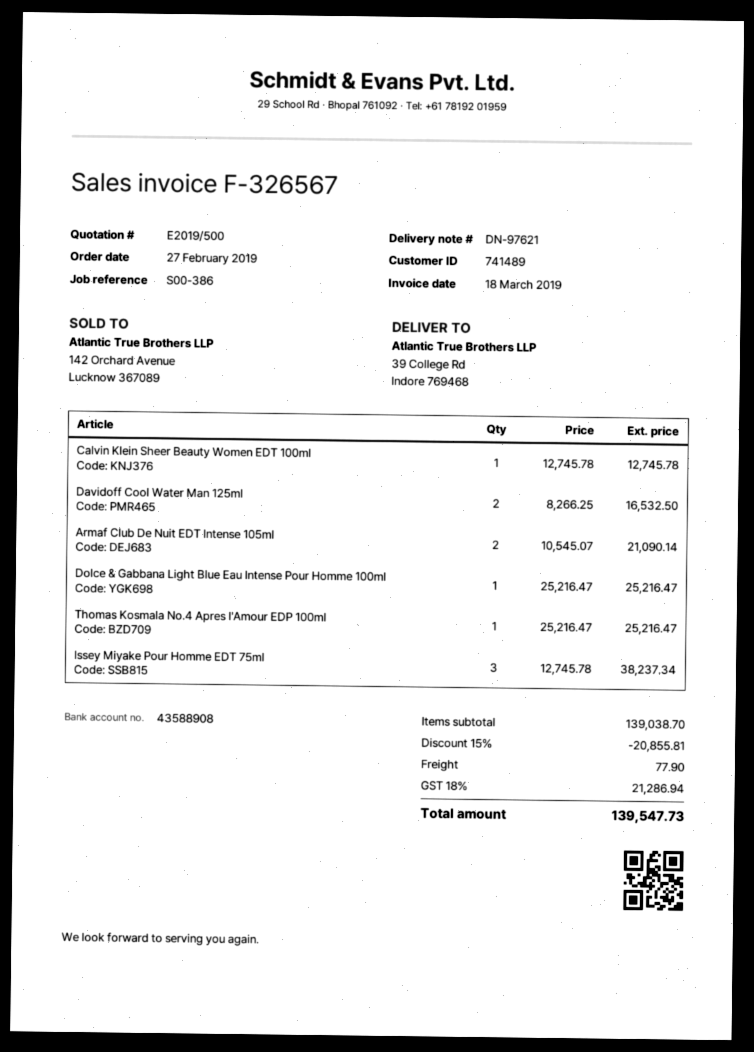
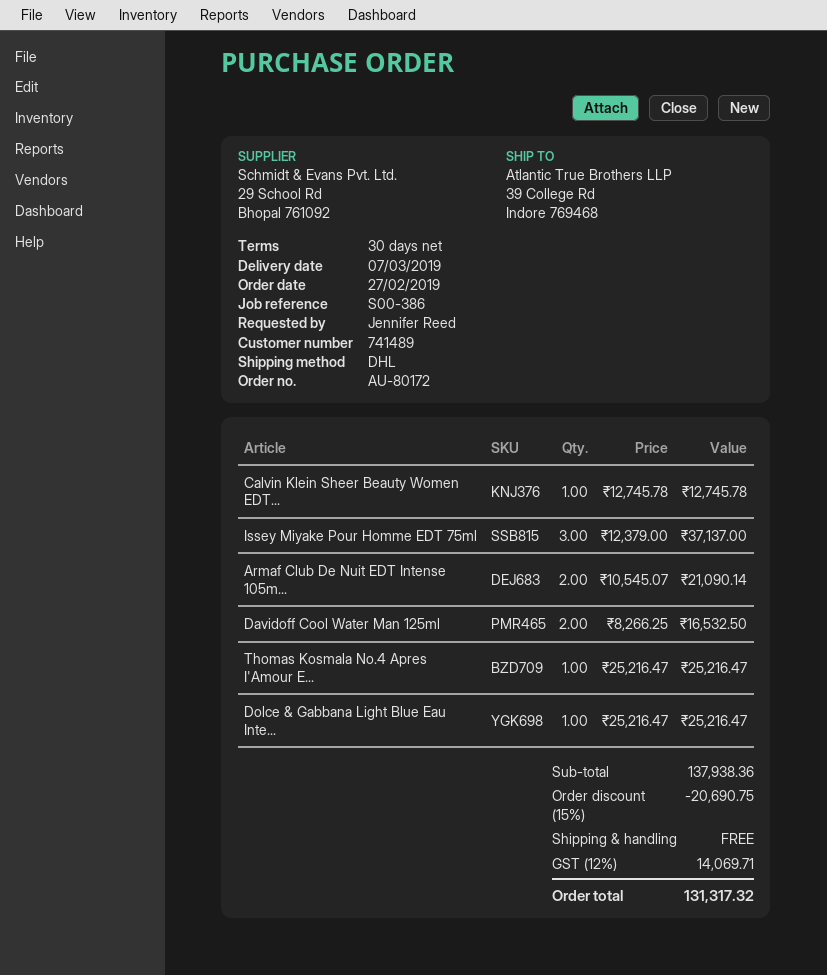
Issey Miyake Pour Homme EDT 75ml: 3 x 12745.78 = 38237.34 -> 3 x 12379.00 = 37137.00
subtotal: 139038.70 -> 137938.36
discount: 15% = 20855.81 -> 15% = 20690.75
shipping: 77.90 -> 0.00
tax: 18% = 21286.94 -> 12% = 14069.71
total: 139547.73 -> 131317.32

